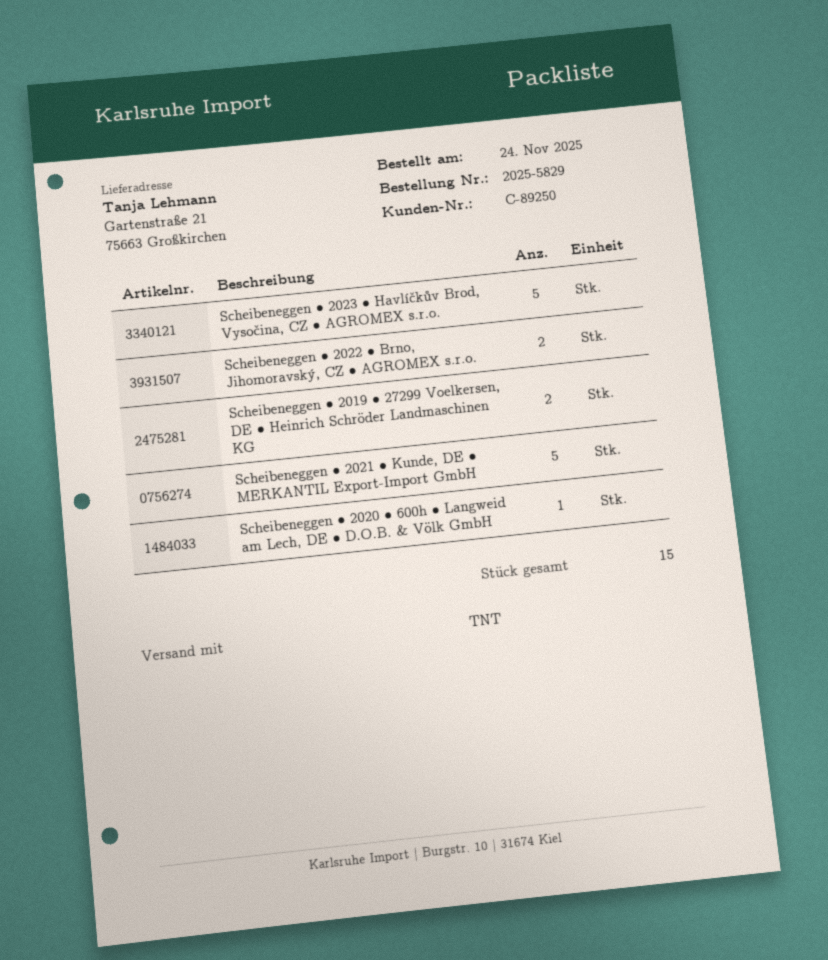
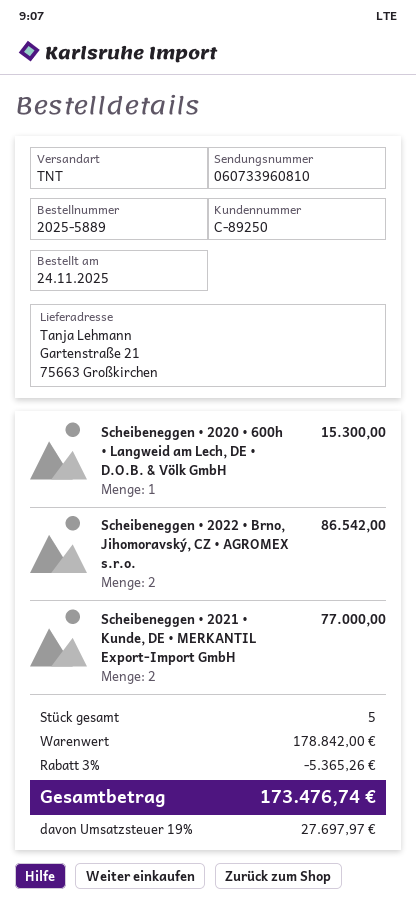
order number: 2025-5829 -> 2025-5889
Scheibeneggen • 2023 • Havlíčkův Brod, Vysočina, CZ • AGROMEX s.r.o.: 5 -> none
Scheibeneggen • 2019 • 27299 Voelkersen, DE • Heinrich Schröder Landmaschinen KG: 2 -> none
Scheibeneggen • 2021 • Kunde, DE • MERKANTIL Export-Import GmbH: 5 -> 2
total quantity: 15 -> 5

